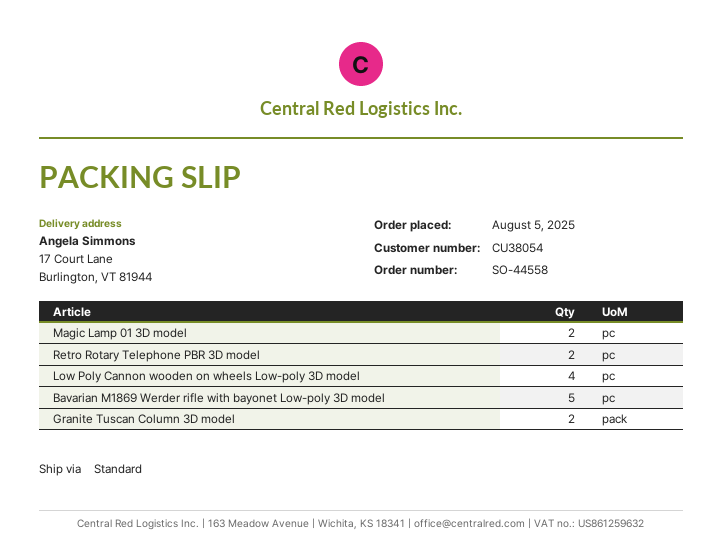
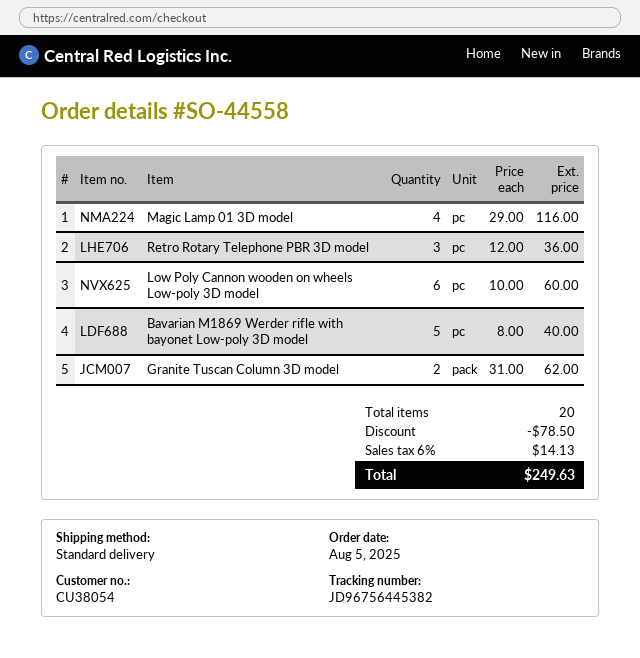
Magic Lamp 01 3D model: 2 -> 4
Retro Rotary Telephone PBR 3D model: 2 -> 3
Low Poly Cannon wooden on wheels Low-poly 3D model: 4 -> 6

